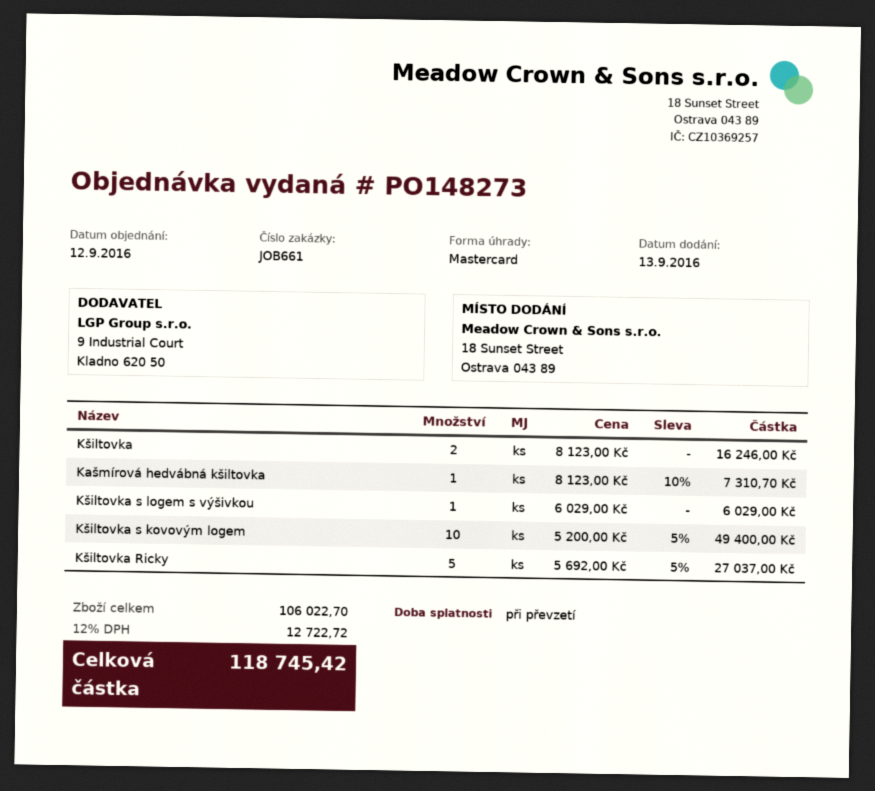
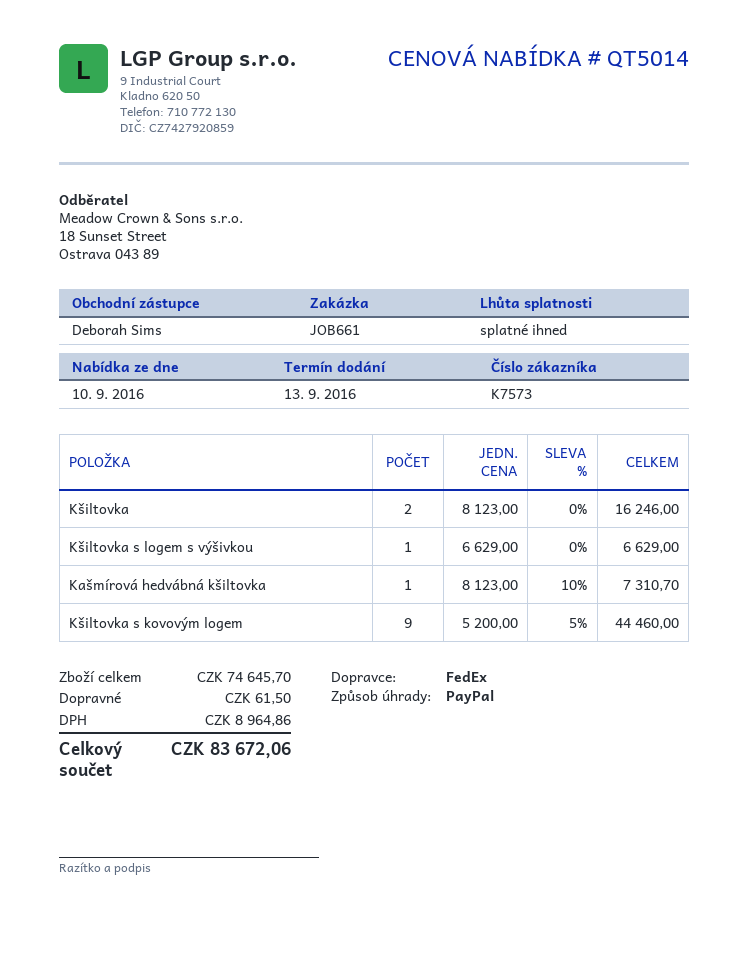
payment method: Mastercard -> PayPal
Kšiltovka s logem s výšivkou: 1 x 6029.00 = 6029.00 -> 1 x 6629.00 = 6629.00
Kšiltovka s kovovým logem: 10 x 5200.00 - 5% = 49400.00 -> 9 x 5200.00 - 5% = 44460.00
Kšiltovka Ricky: 5 x 5692.00 - 5% = 27037.00 -> none
subtotal: 106022.70 -> 74645.70
shipping: none -> 61.50
tax: 12722.72 -> 8964.86
total: 118745.42 -> 83672.06

